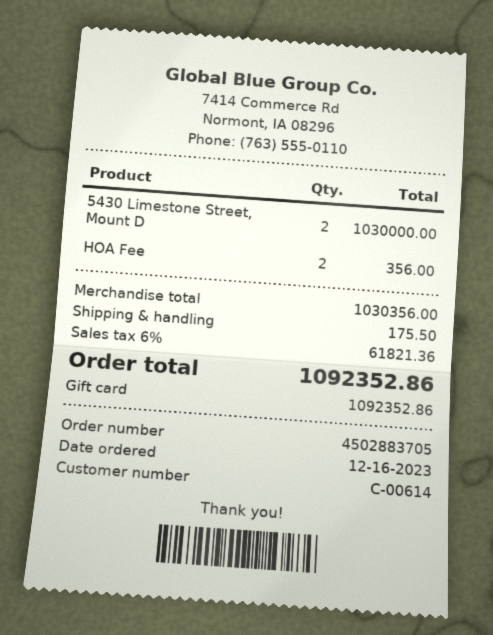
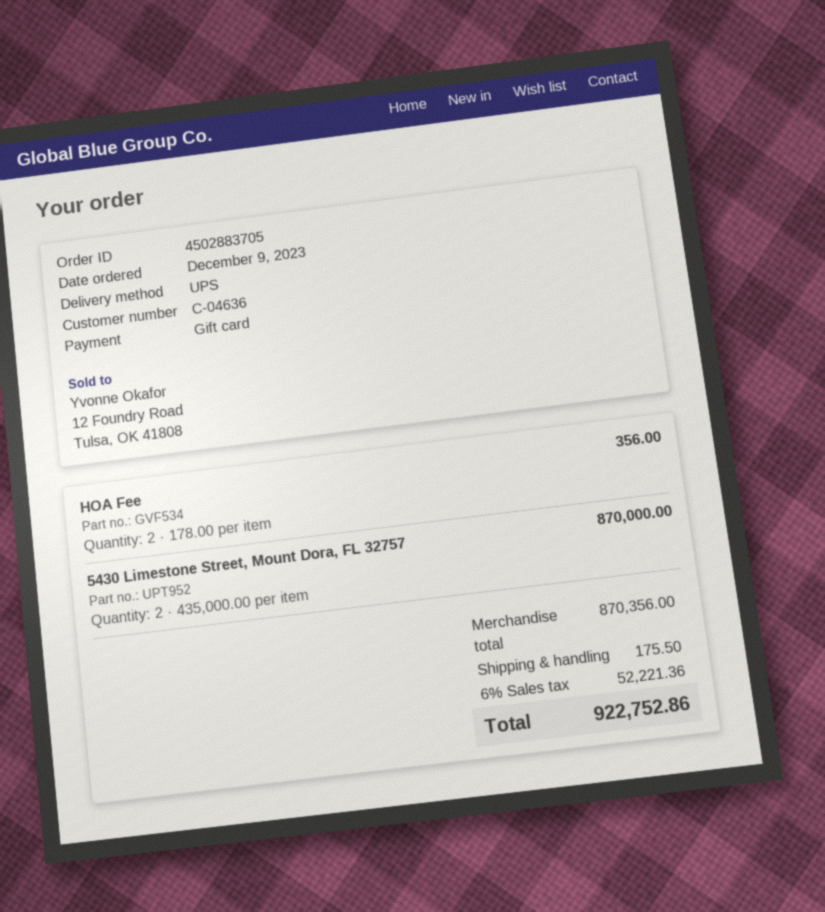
order date: 2023-12-16 -> 2023-12-09
customer number: C-00614 -> C-04636
5430 Limestone Street, Mount D: 2 for 1030000.00 -> 2 for 870000.00
subtotal: 1030356.00 -> 870356.00
tax: 6% = 61821.36 -> 6% = 52221.36
total: 1092352.86 -> 922752.86

